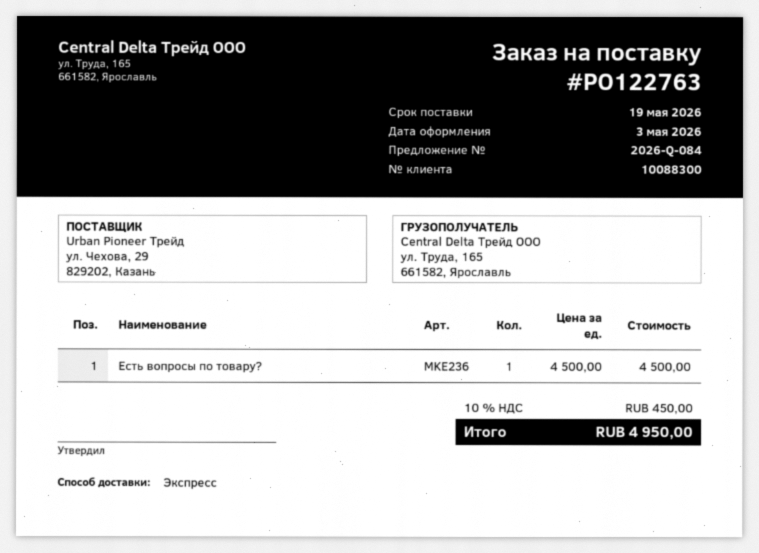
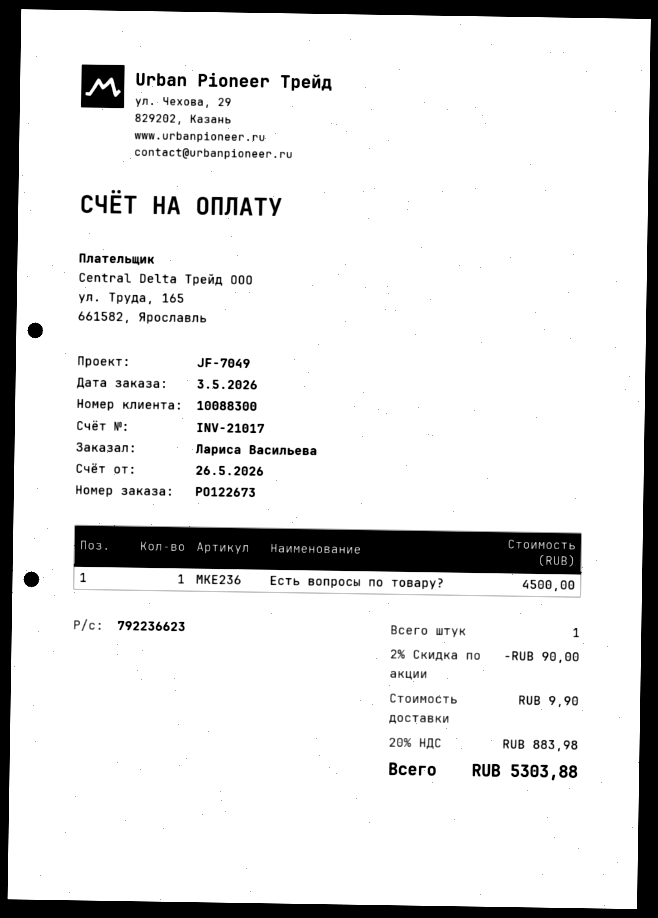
order number: PO122763 -> PO122673
discount: none -> 2% = 90.00
shipping: none -> 9.90
tax: 10% = 450.00 -> 20% = 883.98
total: 4950.00 -> 5303.88

